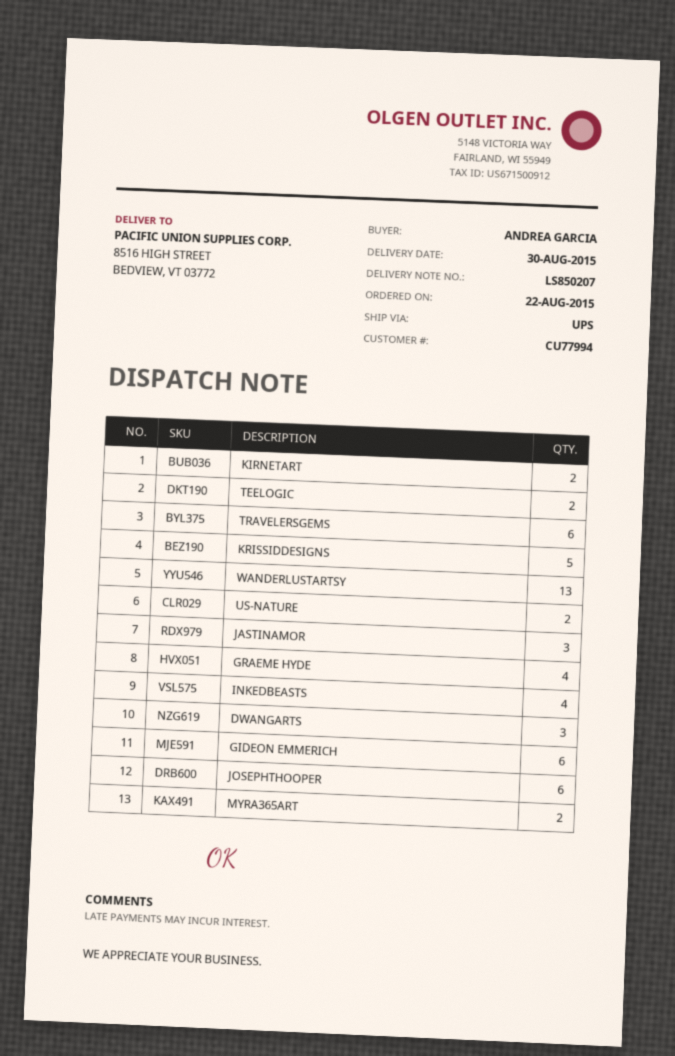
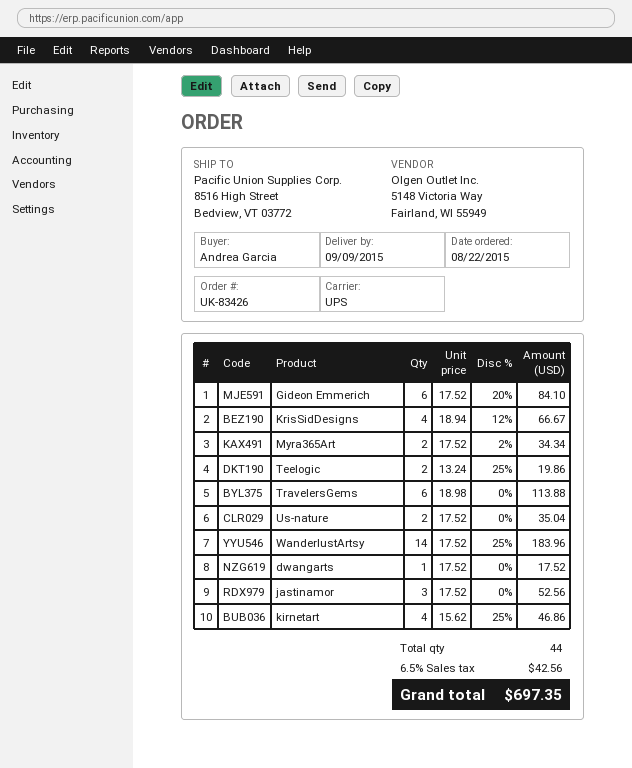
delivery date: 2015-08-30 -> 2015-09-09
KIRNETART: 2 -> 4
KRISSIDDESIGNS: 5 -> 4
WANDERLUSTARTSY: 13 -> 14
GRAEME HYDE: 4 -> none
INKEDBEASTS: 4 -> none
DWANGARTS: 3 -> 1
JOSEPHTHOOPER: 6 -> none

